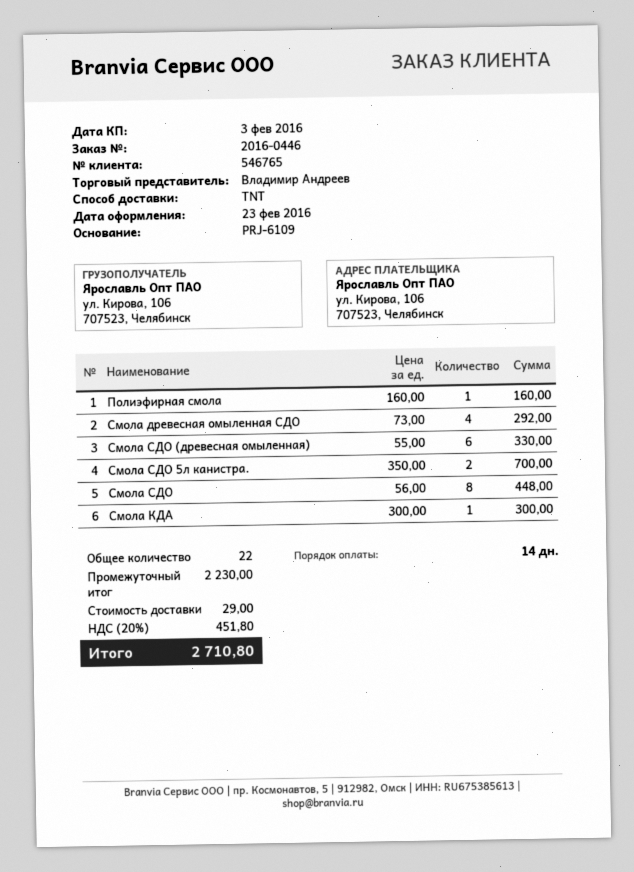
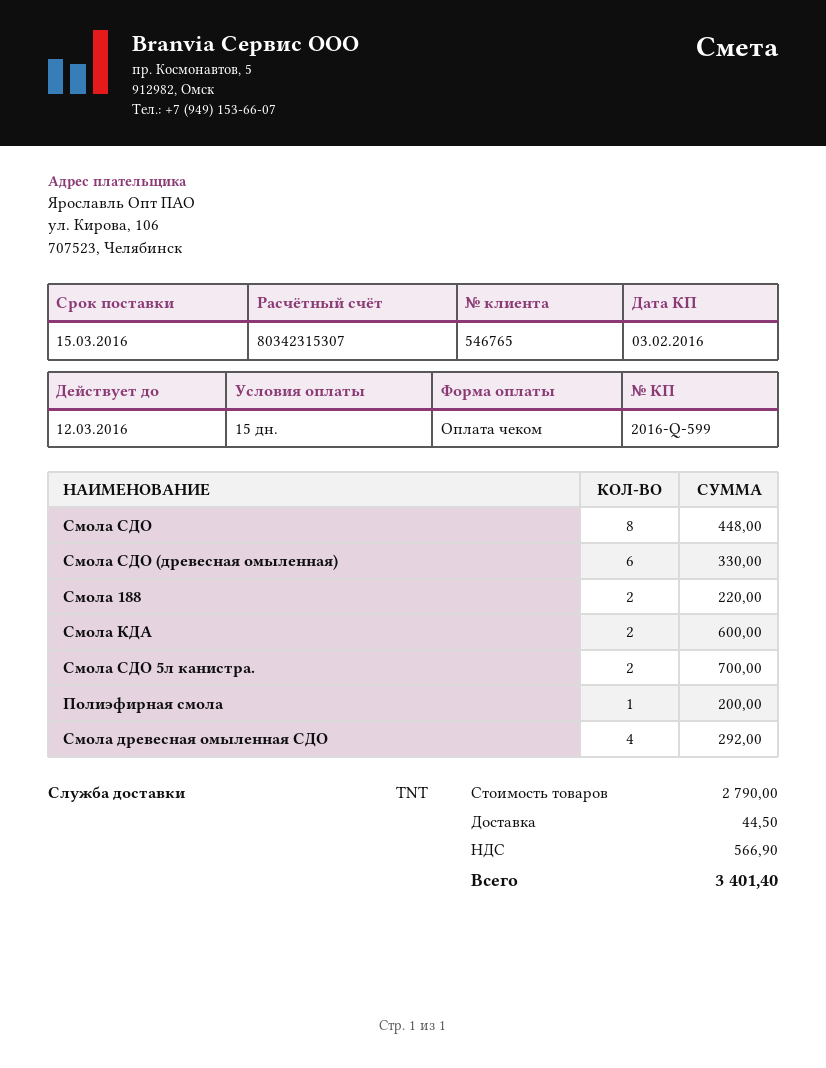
payment terms: 14 days -> 15 days
Полиэфирная смола: 1 for 160.00 -> 1 for 200.00
Смола КДА: 1 for 300.00 -> 2 for 600.00
Смола 188: none -> 2 for 220.00
subtotal: 2230.00 -> 2790.00
shipping: 29.00 -> 44.50
tax: 451.80 -> 566.90
total: 2710.80 -> 3401.40

